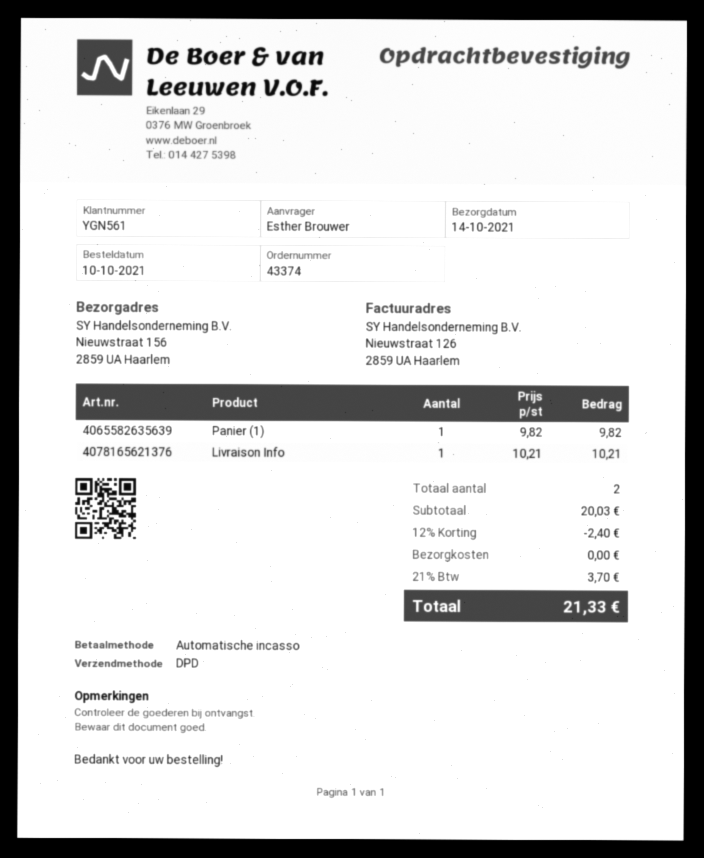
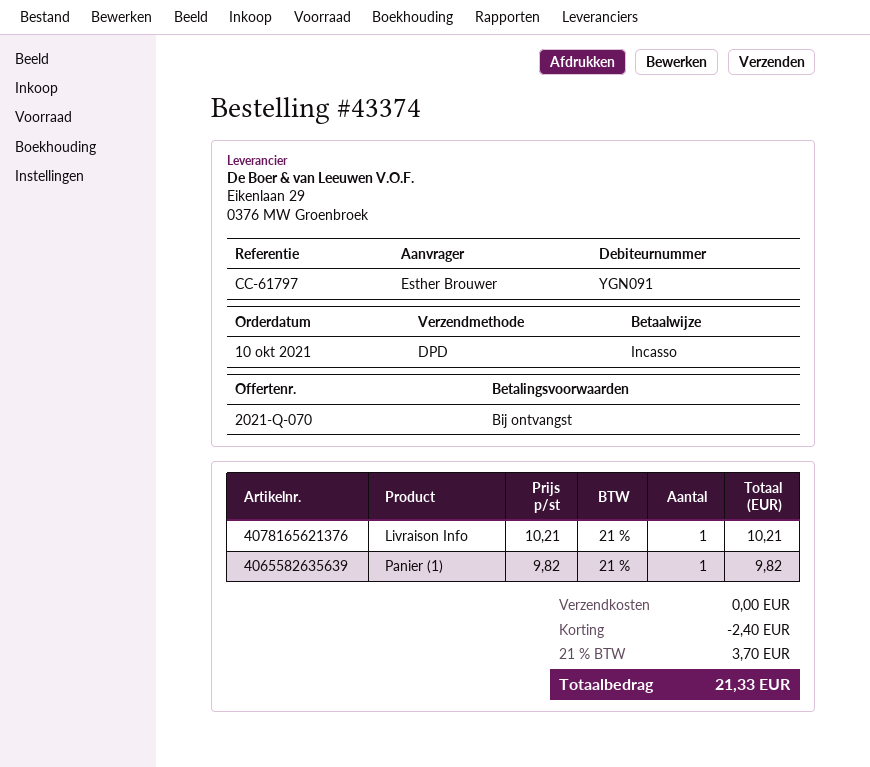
customer number: YGN561 -> YGN091

